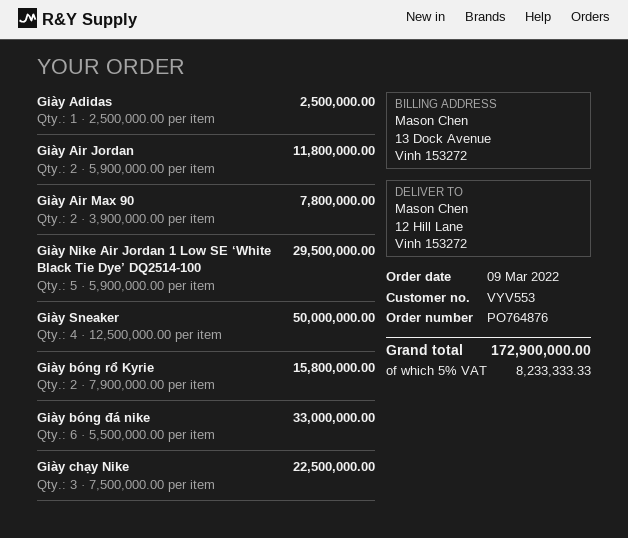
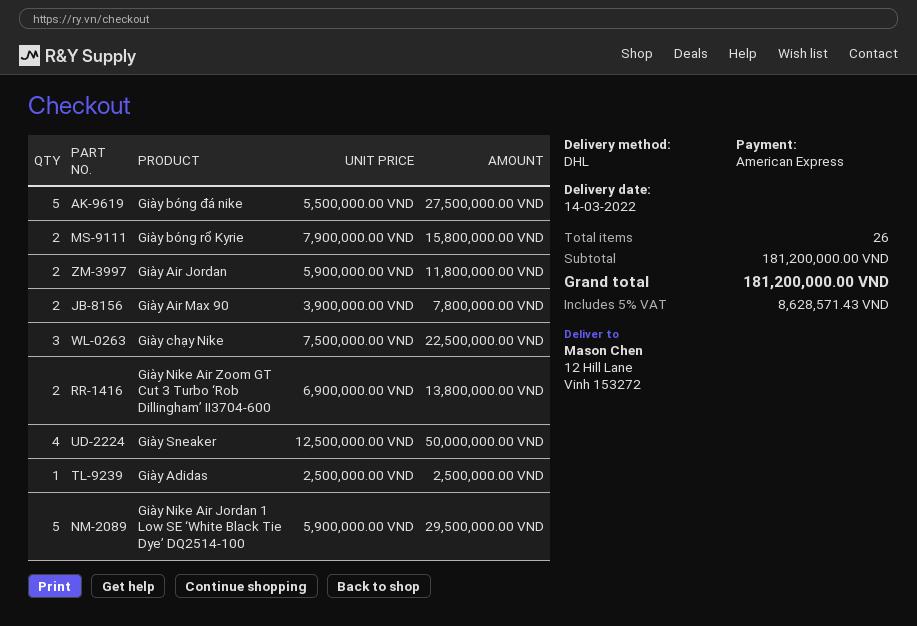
Giày bóng đá nike: 6 x 5500000.00 = 33000000.00 -> 5 x 5500000.00 = 27500000.00
Giày Nike Air Zoom GT Cut 3 Turbo ‘Rob Dillingham’ II3704-600: none -> 2 x 6900000.00 = 13800000.00
tax: 5% = 8233333.33 -> 5% = 8628571.43
total: 172900000.00 -> 181200000.00

